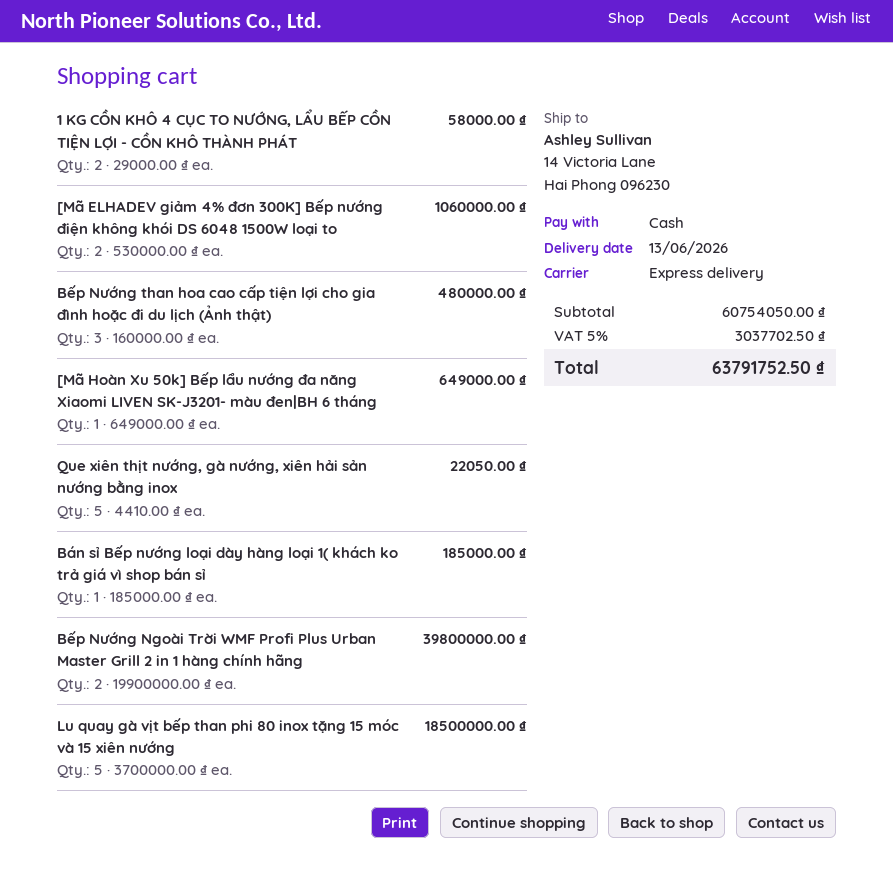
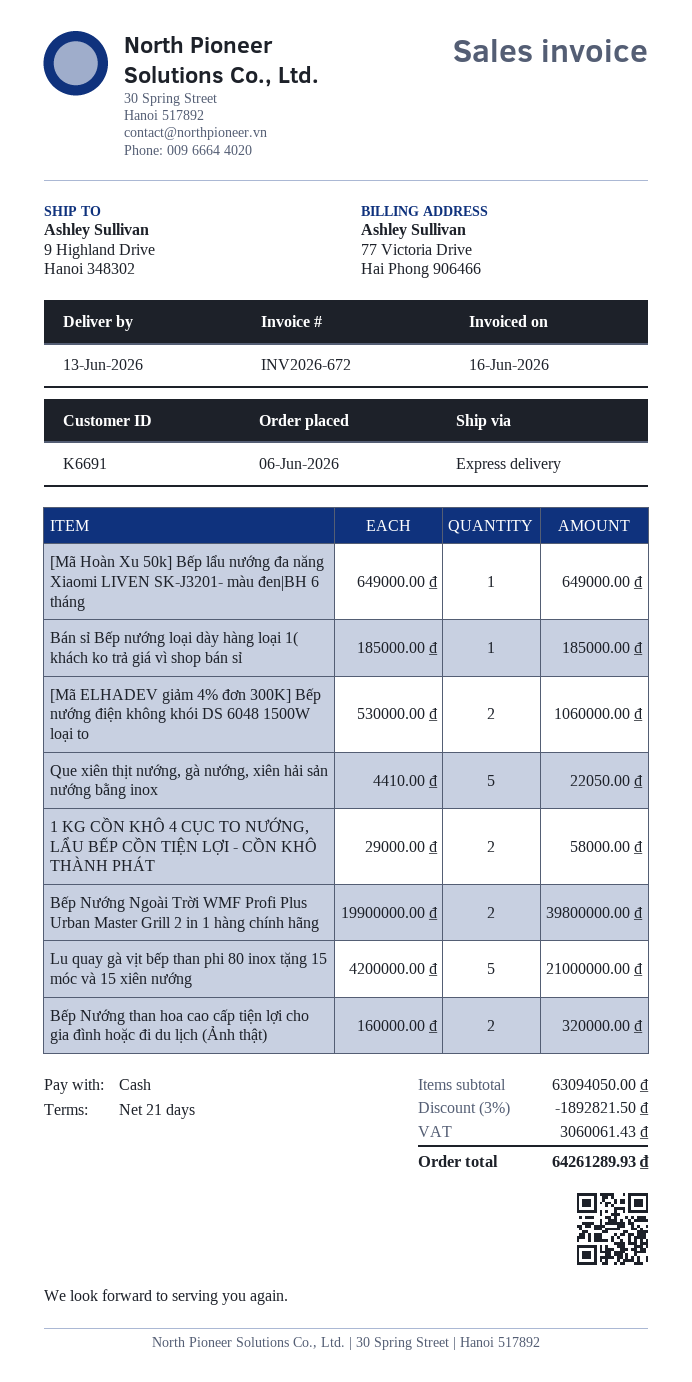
ship to: 14 Victoria Lane, Hai Phong 096230 -> 9 Highland Drive, Hanoi 348302
Bếp Nướng than hoa cao cấp tiện lợi cho gia đình hoặc đi du lịch (Ảnh thật): 3 x 160000.00 = 480000.00 -> 2 x 160000.00 = 320000.00
Lu quay gà vịt bếp than phi 80 inox tặng 15 móc và 15 xiên nướng: 5 x 3700000.00 = 18500000.00 -> 5 x 4200000.00 = 21000000.00
subtotal: 60754050.00 -> 63094050.00
discount: none -> 3% = 1892821.50
tax: 3037702.50 -> 3060061.43
total: 63791752.50 -> 64261289.93

